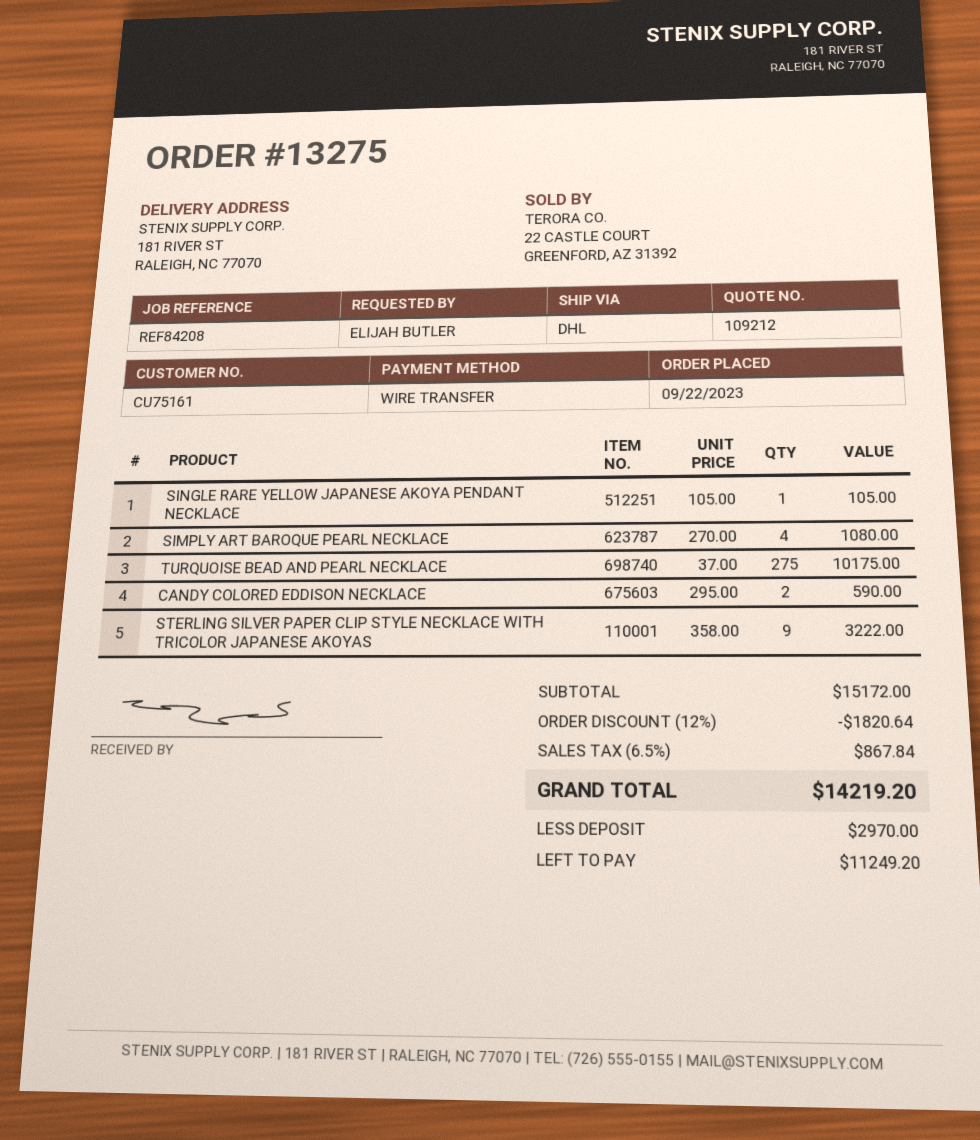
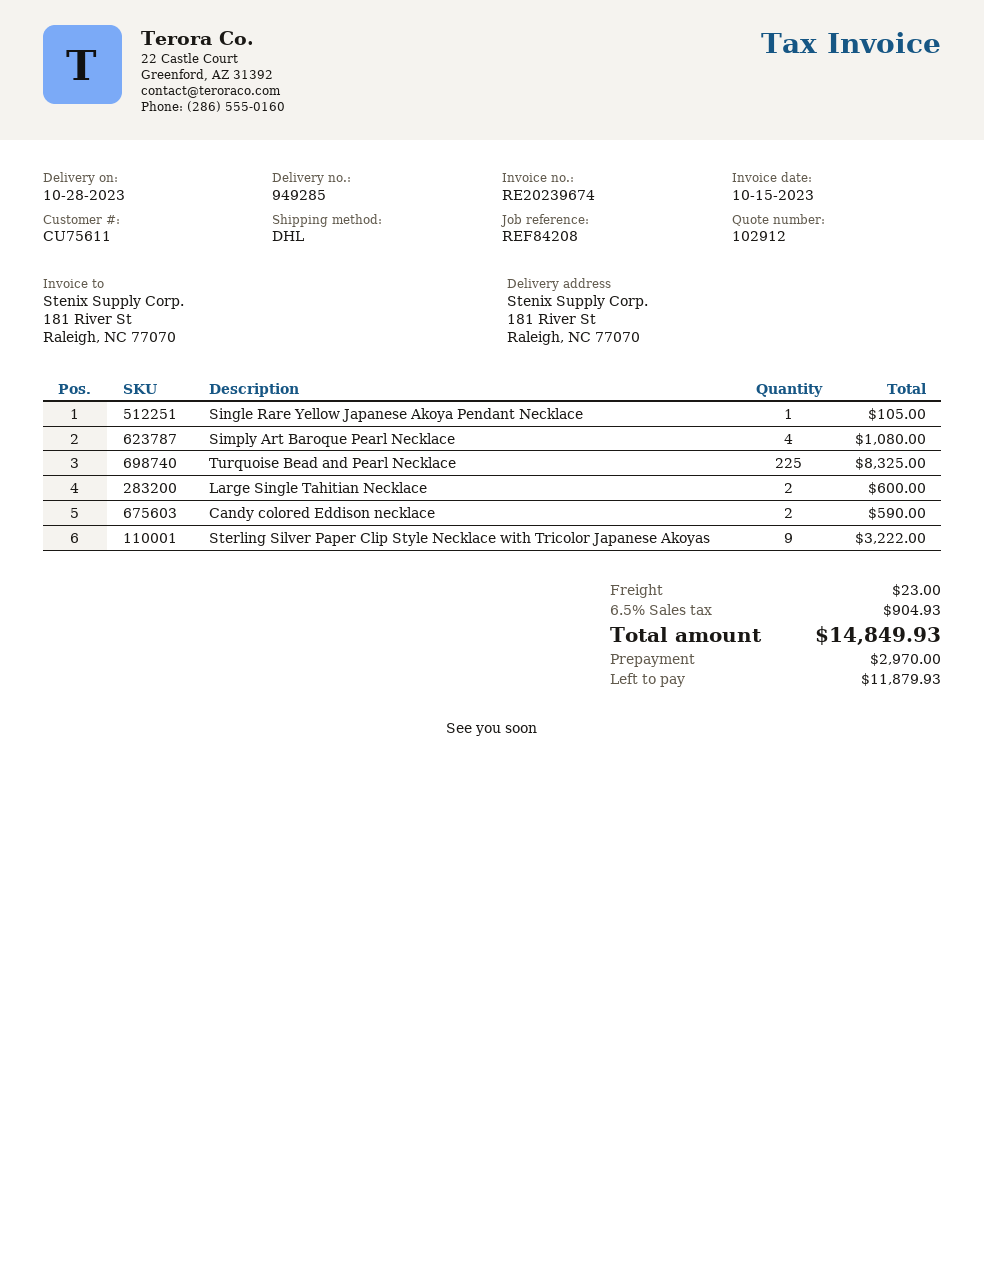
quote number: 109212 -> 102912
customer number: CU75161 -> CU75611
TURQUOISE BEAD AND PEARL NECKLACE: 275 for 10175.00 -> 225 for 8325.00
Large Single Tahitian Necklace: none -> 2 for 600.00
discount: 12% = 1820.64 -> none
shipping: none -> 23.00
tax: 6.5% = 867.84 -> 6.5% = 904.93
total: 14219.20 -> 14849.93
balance: 11249.20 -> 11879.93

